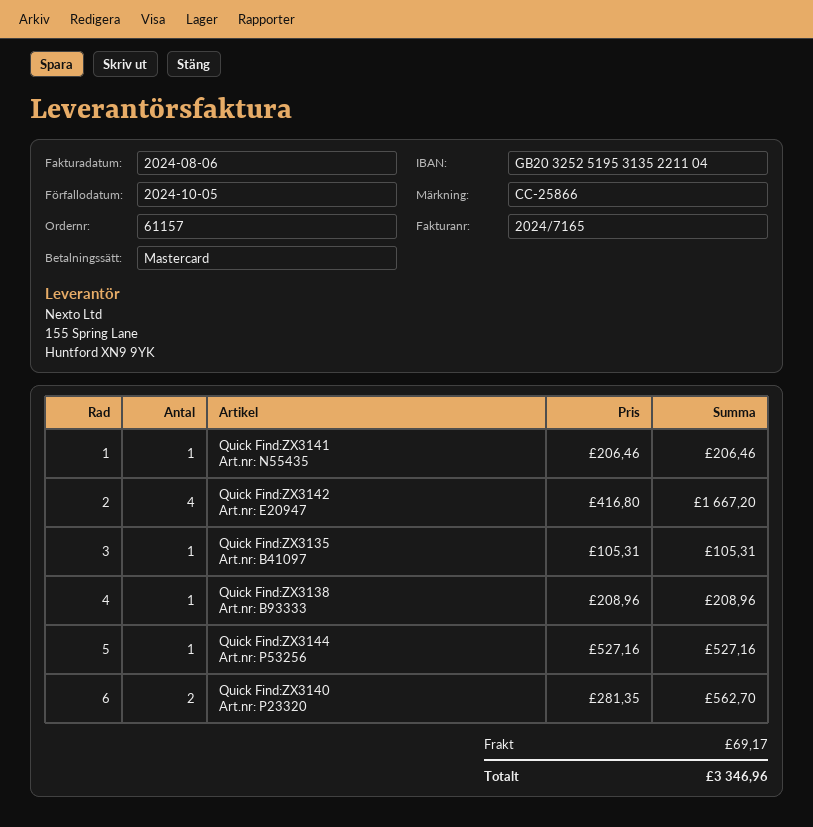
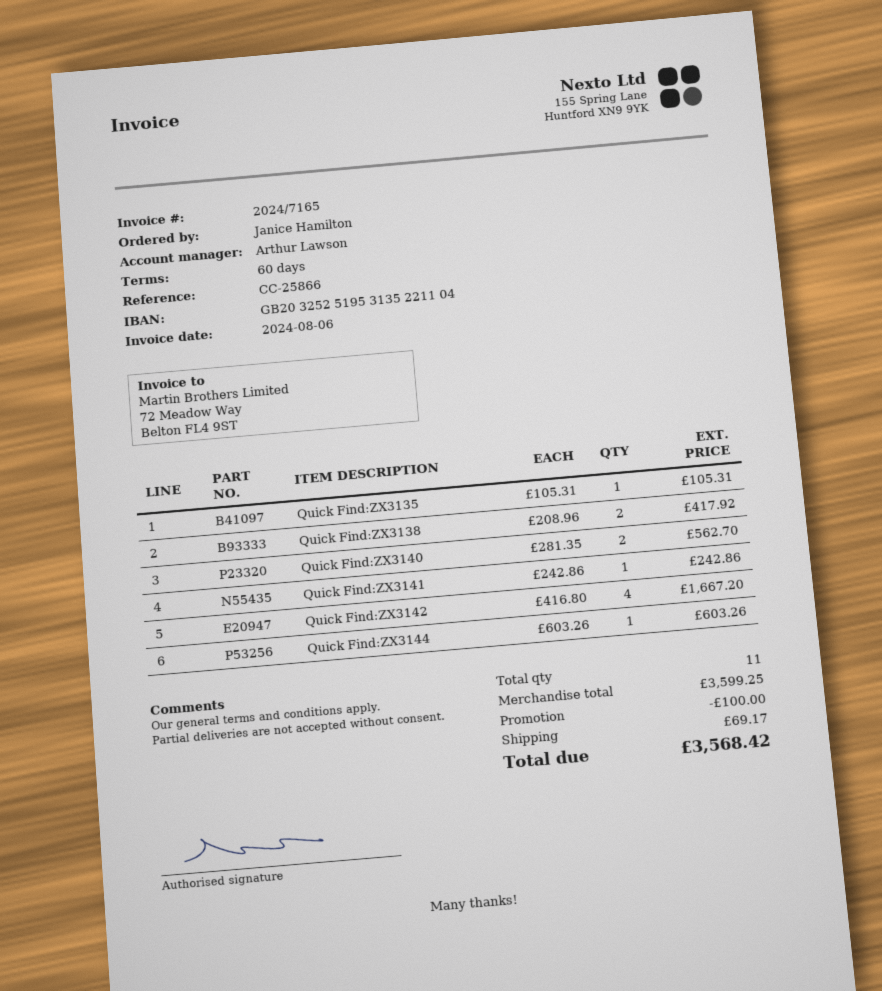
Quick Find:ZX3141: 1 x 206.46 = 206.46 -> 1 x 242.86 = 242.86
Quick Find:ZX3138: 1 x 208.96 = 208.96 -> 2 x 208.96 = 417.92
Quick Find:ZX3144: 1 x 527.16 = 527.16 -> 1 x 603.26 = 603.26
discount: none -> 100.00
total: 3346.96 -> 3568.42

